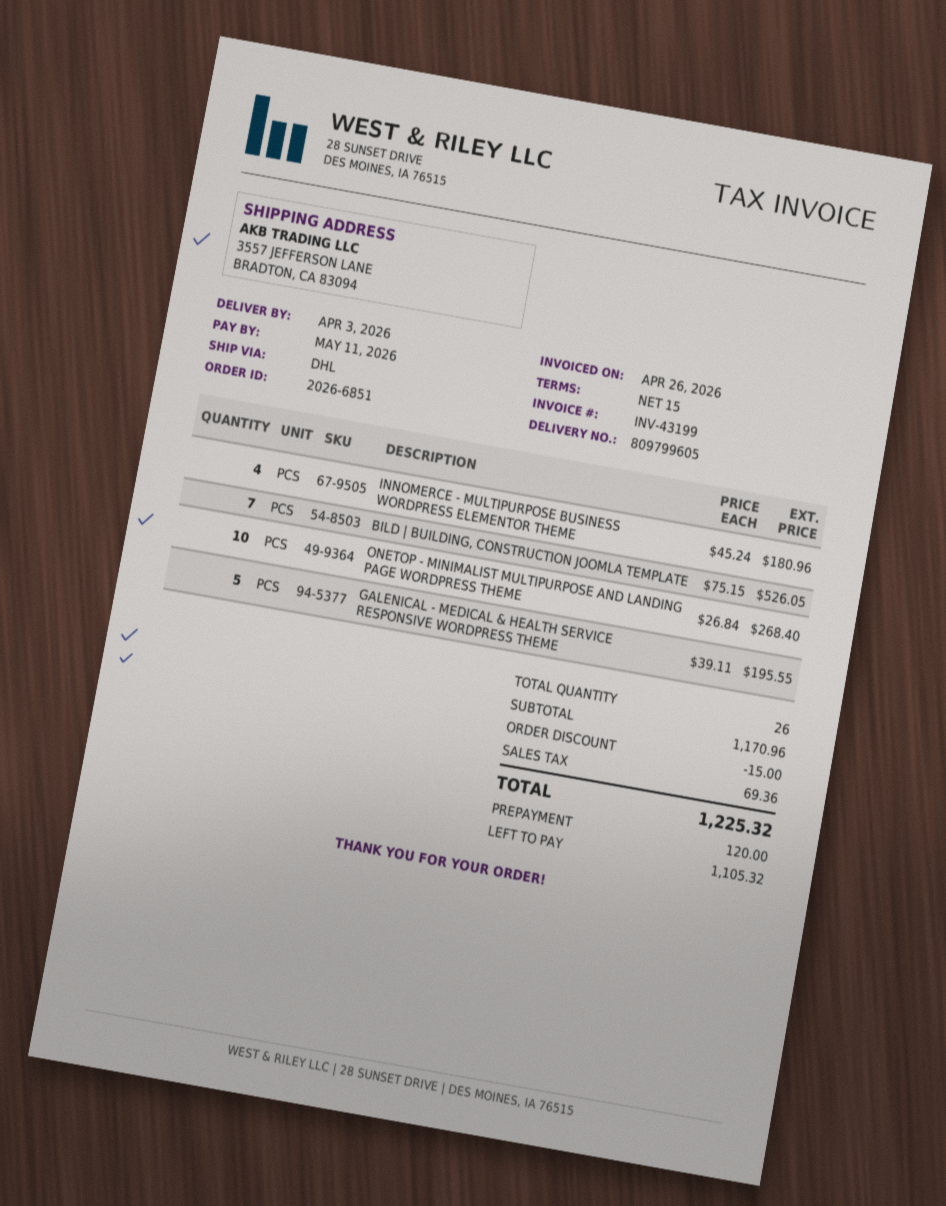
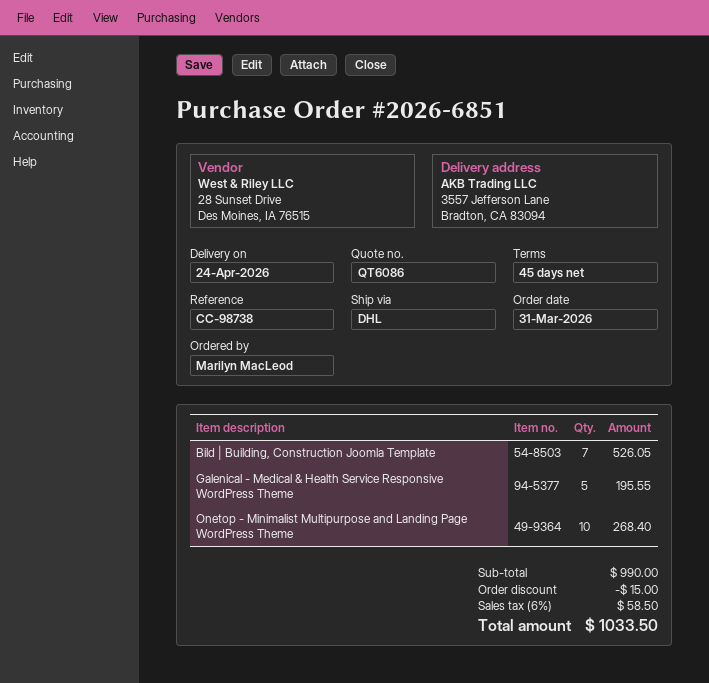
delivery date: 2026-04-03 -> 2026-04-24
payment terms: 15 days -> 45 days
INNOMERCE - MULTIPURPOSE BUSINESS WORDPRESS ELEMENTOR THEME: 4 for 180.96 -> none
subtotal: 1170.96 -> 990.00
tax: 69.36 -> 58.50
total: 1225.32 -> 1033.50

